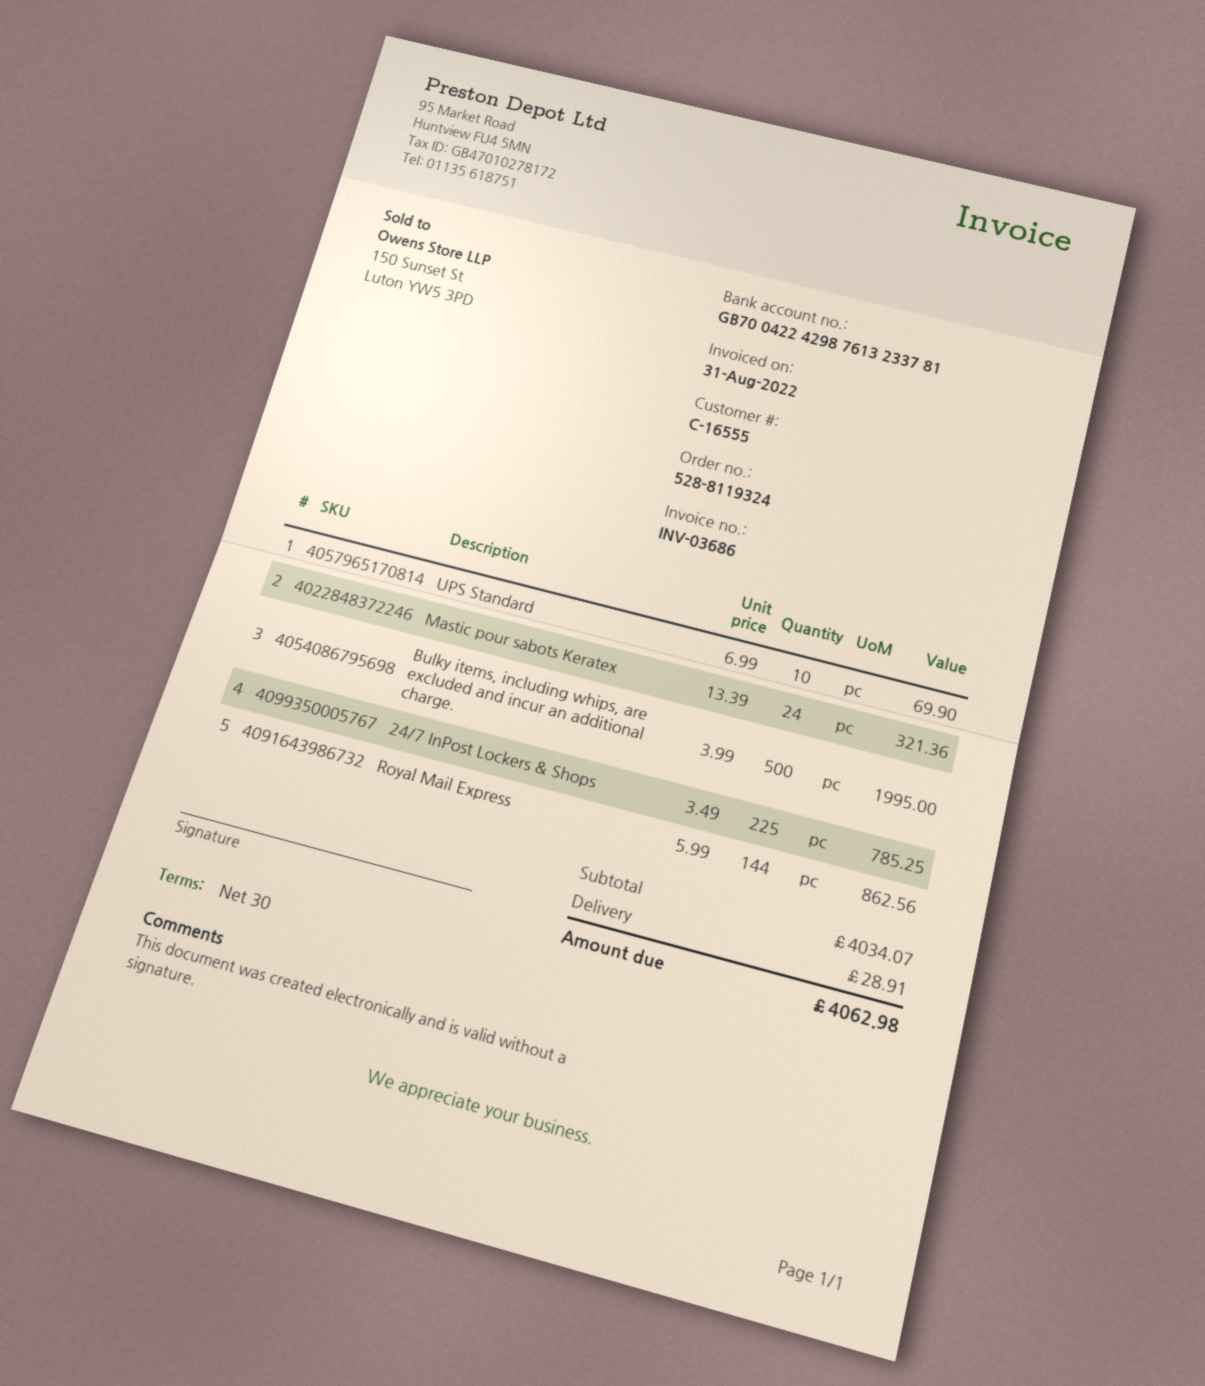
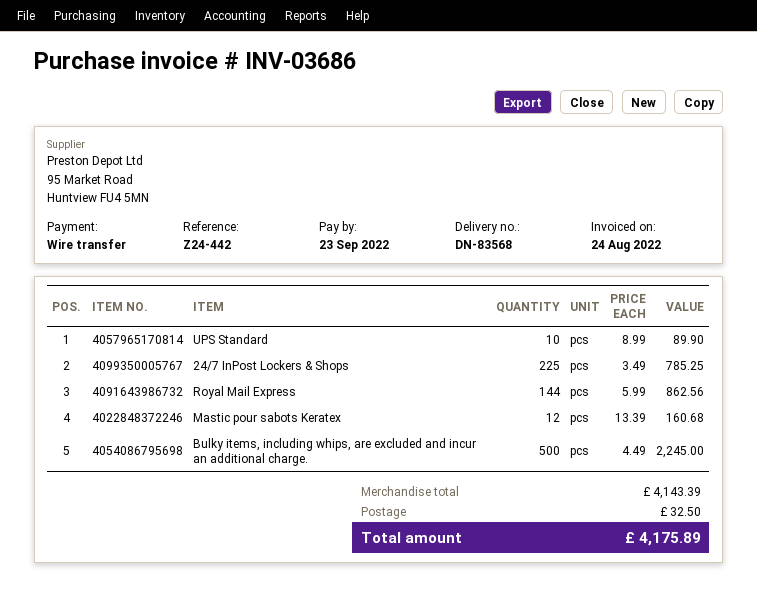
invoice date: 2022-08-31 -> 2022-08-24
UPS Standard: 10 x 6.99 = 69.90 -> 10 x 8.99 = 89.90
Mastic pour sabots Keratex: 24 x 13.39 = 321.36 -> 12 x 13.39 = 160.68
Bulky items, including whips, are excluded and incur an additional charge.: 500 x 3.99 = 1995.00 -> 500 x 4.49 = 2245.00
subtotal: 4034.07 -> 4143.39
shipping: 28.91 -> 32.50
total: 4062.98 -> 4175.89

